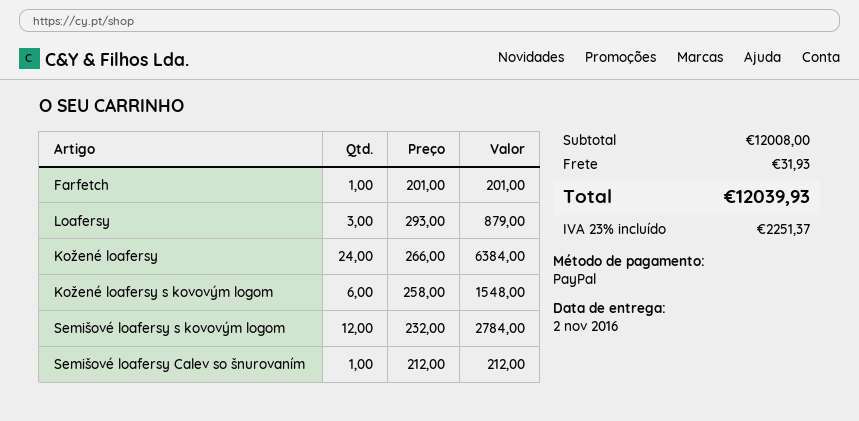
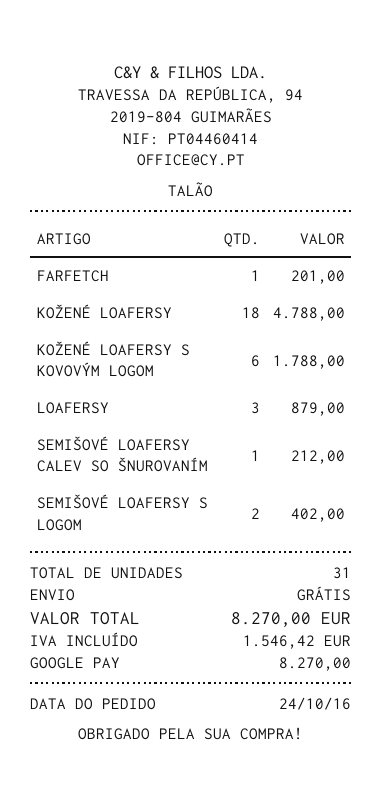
payment method: PayPal -> Google Pay
Kožené loafersy: 24 for 6384.00 -> 18 for 4788.00
Kožené loafersy s kovovým logom: 6 for 1548.00 -> 6 for 1788.00
Semišové loafersy s kovovým logom: 12 for 2784.00 -> none
SEMIŠOVÉ LOAFERSY S LOGOM: none -> 2 for 402.00
shipping: 31.93 -> 0.00
tax: 2251.37 -> 1546.42
total: 12039.93 -> 8270.00

